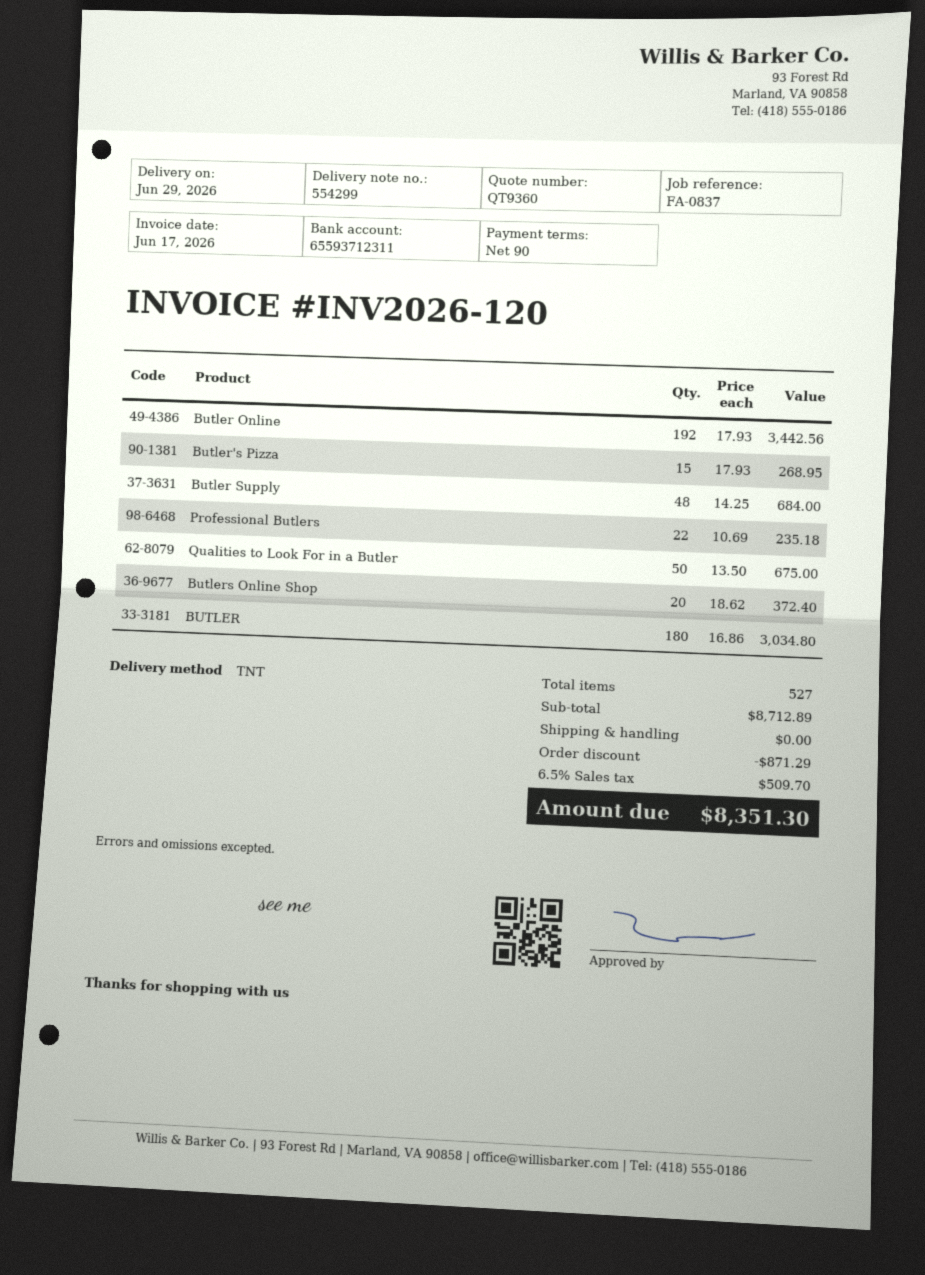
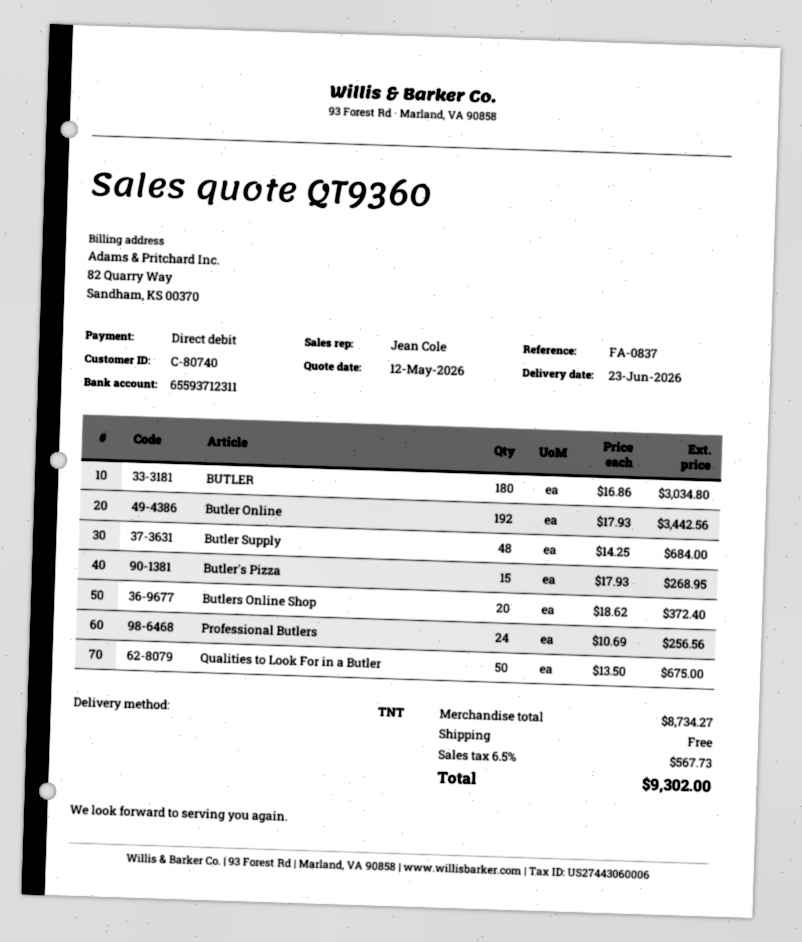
delivery date: 2026-06-29 -> 2026-06-23
Professional Butlers: 22 x 10.69 = 235.18 -> 24 x 10.69 = 256.56
subtotal: 8712.89 -> 8734.27
discount: 871.29 -> none
tax: 6.5% = 509.70 -> 6.5% = 567.73
total: 8351.30 -> 9302.00

